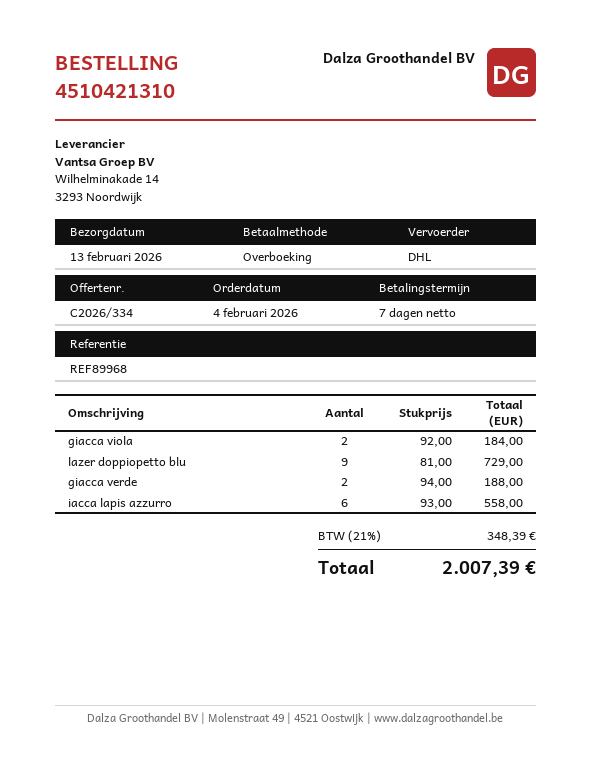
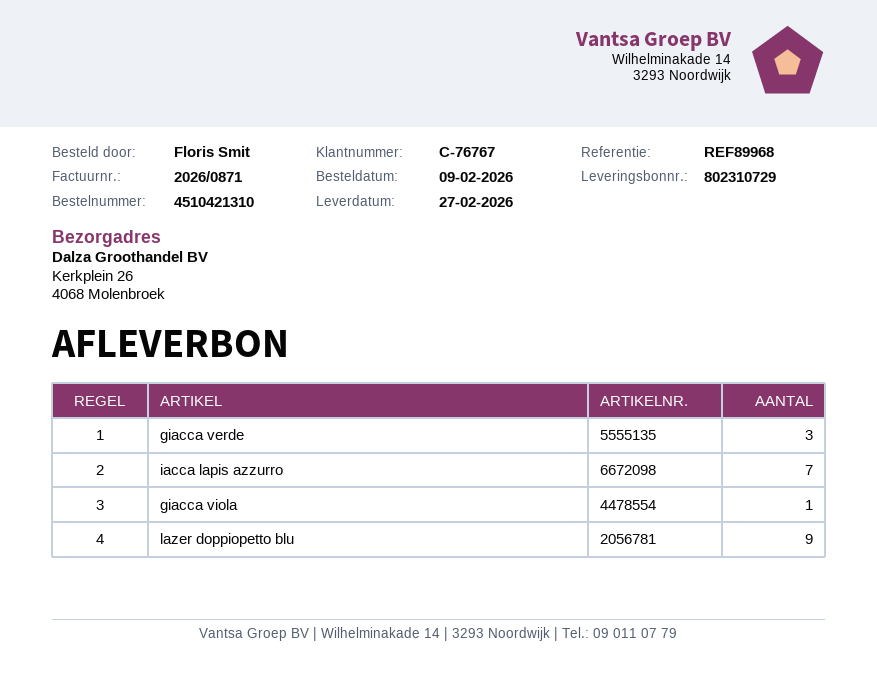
order date: 2026-02-04 -> 2026-02-09
delivery date: 2026-02-13 -> 2026-02-27
giacca viola: 2 -> 1
giacca verde: 2 -> 3
iacca lapis azzurro: 6 -> 7

